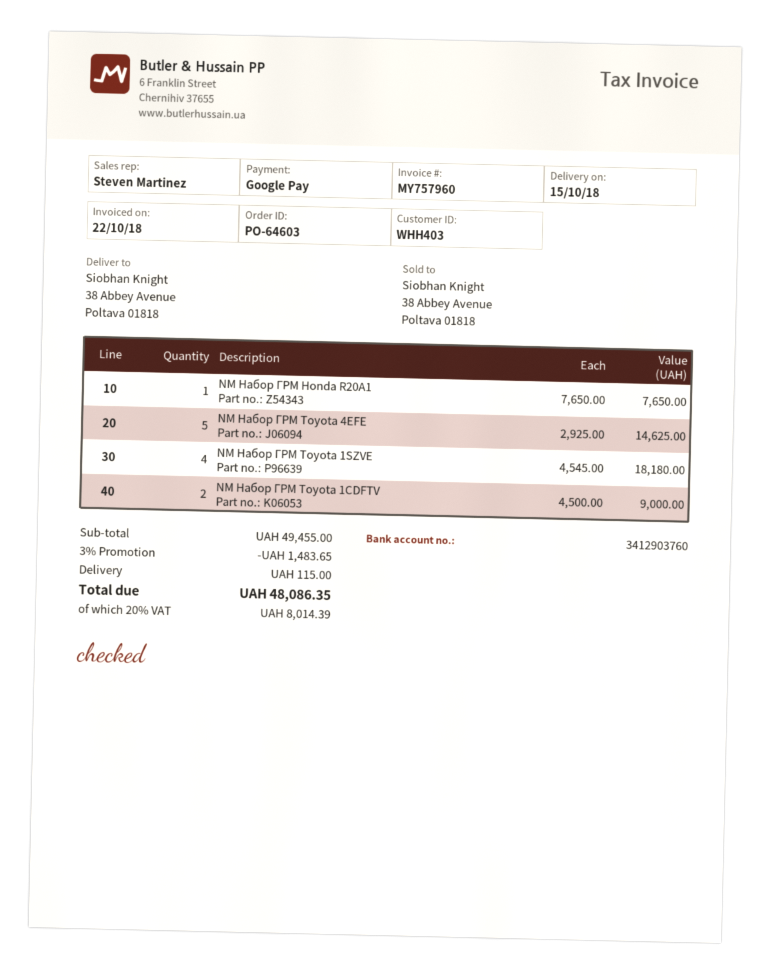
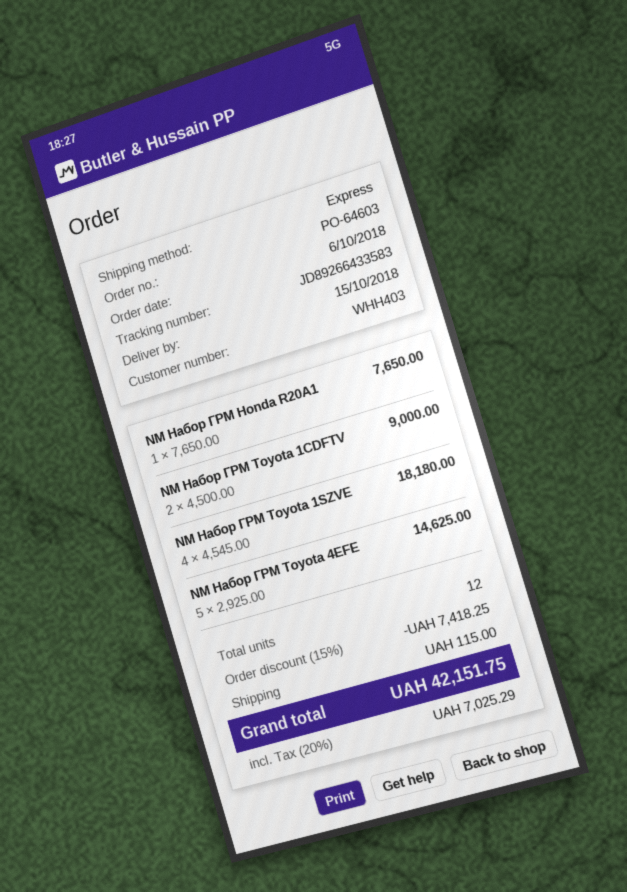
discount: 3% = 1483.65 -> 15% = 7418.25
tax: 20% = 8014.39 -> 20% = 7025.29
total: 48086.35 -> 42151.75

